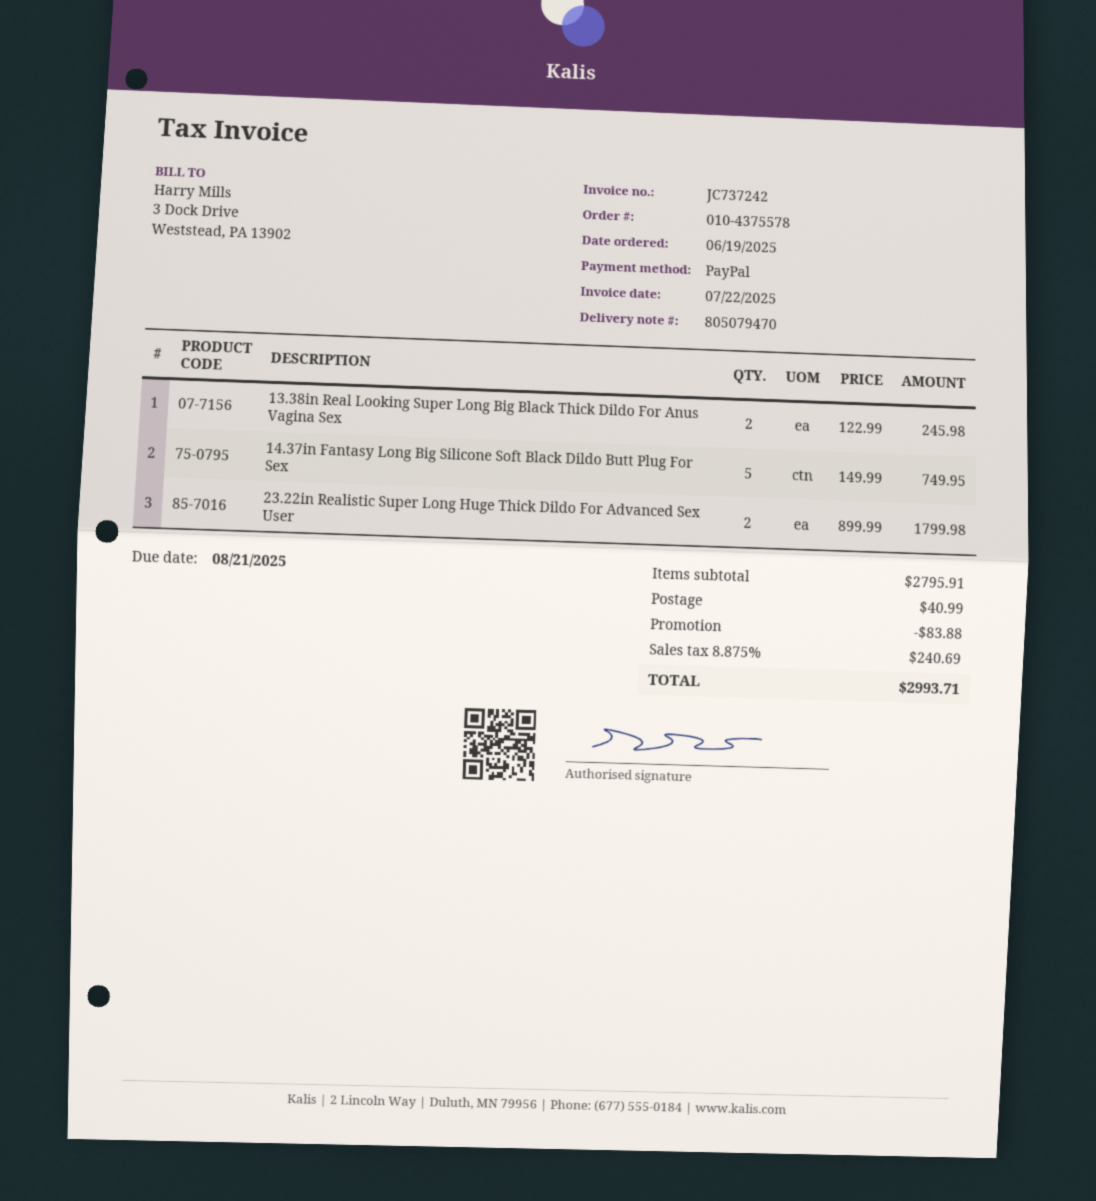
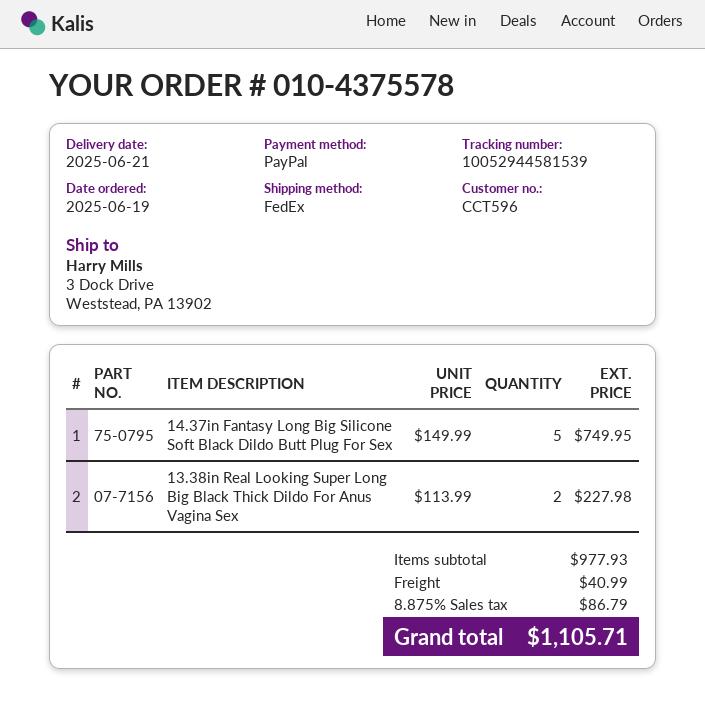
13.38in Real Looking Super Long Big Black Thick Dildo For Anus Vagina Sex: 2 x 122.99 = 245.98 -> 2 x 113.99 = 227.98
23.22in Realistic Super Long Huge Thick Dildo For Advanced Sex User: 2 x 899.99 = 1799.98 -> none
subtotal: 2795.91 -> 977.93
discount: 83.88 -> none
tax: 8.875% = 240.69 -> 8.875% = 86.79
total: 2993.71 -> 1105.71

